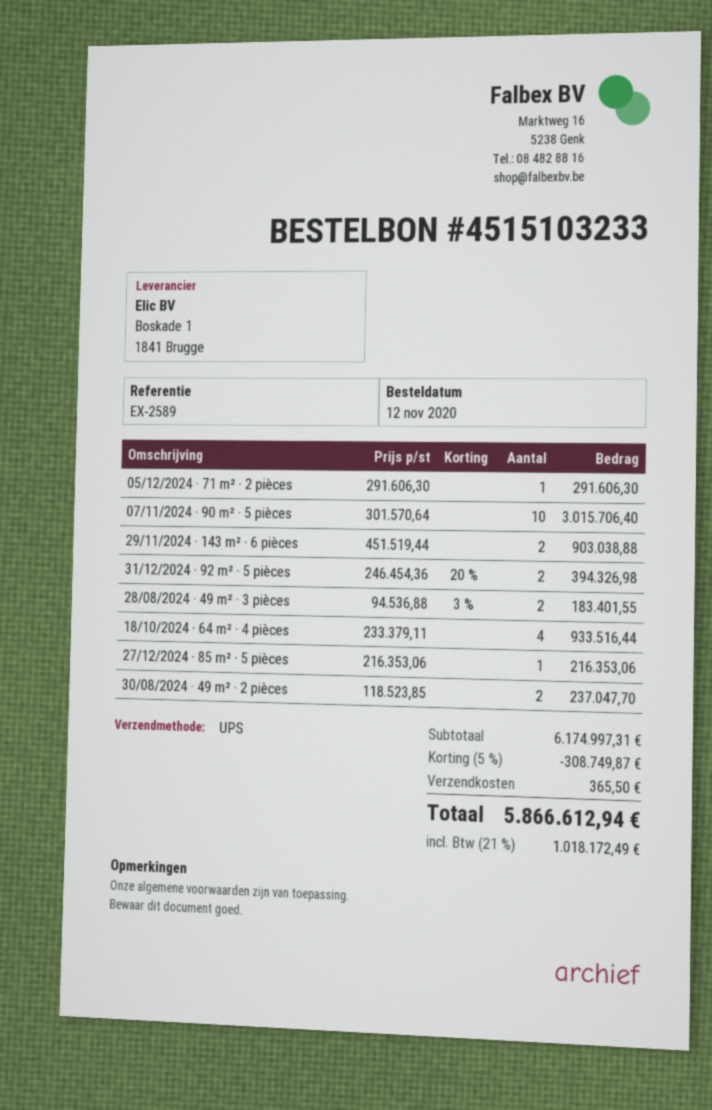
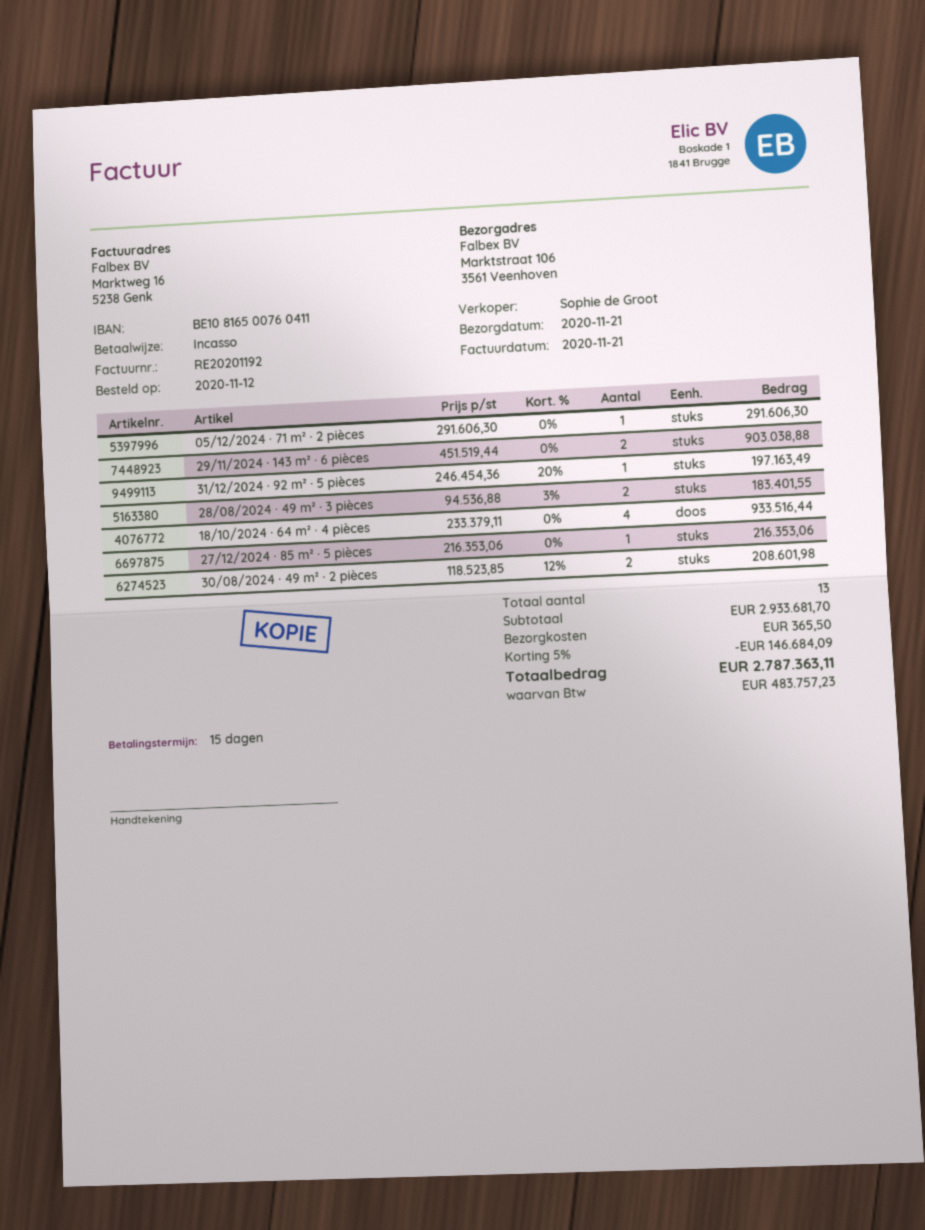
07/11/2024 · 90 m² · 5 pièces: 10 x 301570.64 = 3015706.40 -> none
31/12/2024 · 92 m² · 5 pièces: 2 x 246454.36 - 20% = 394326.98 -> 1 x 246454.36 - 20% = 197163.49
30/08/2024 · 49 m² · 2 pièces: 2 x 118523.85 = 237047.70 -> 2 x 118523.85 - 12% = 208601.98
subtotal: 6174997.31 -> 2933681.70
discount: 5% = 308749.87 -> 5% = 146684.09
tax: 1018172.49 -> 483757.23
total: 5866612.94 -> 2787363.11

